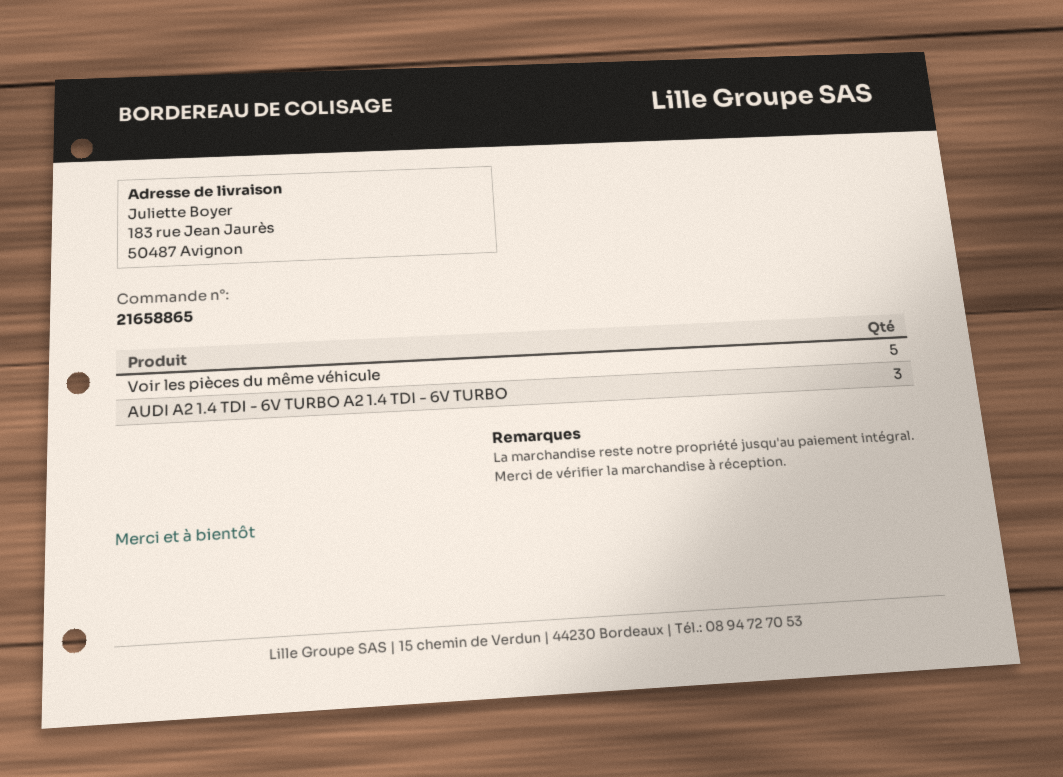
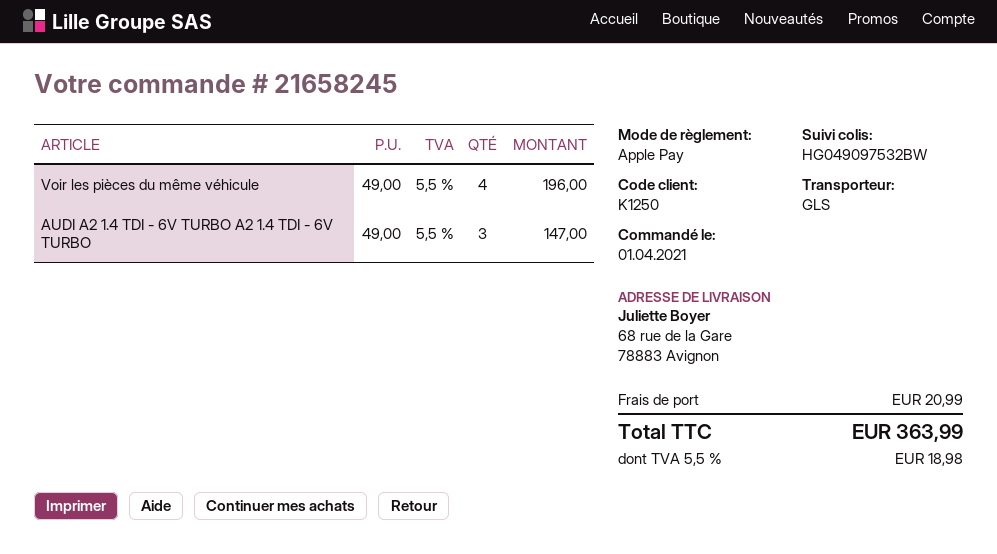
order number: 21658865 -> 21658245
ship to: 183 rue Jean Jaurès, 50487 Avignon -> 68 rue de la Gare, 78883 Avignon
Voir les pièces du même véhicule: 5 -> 4

